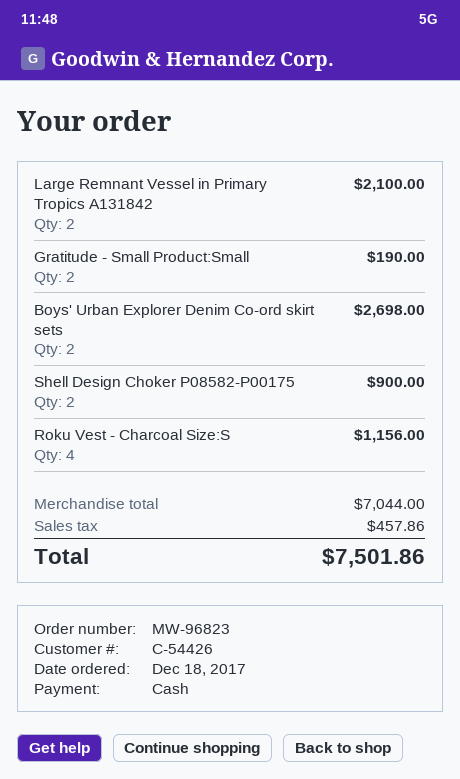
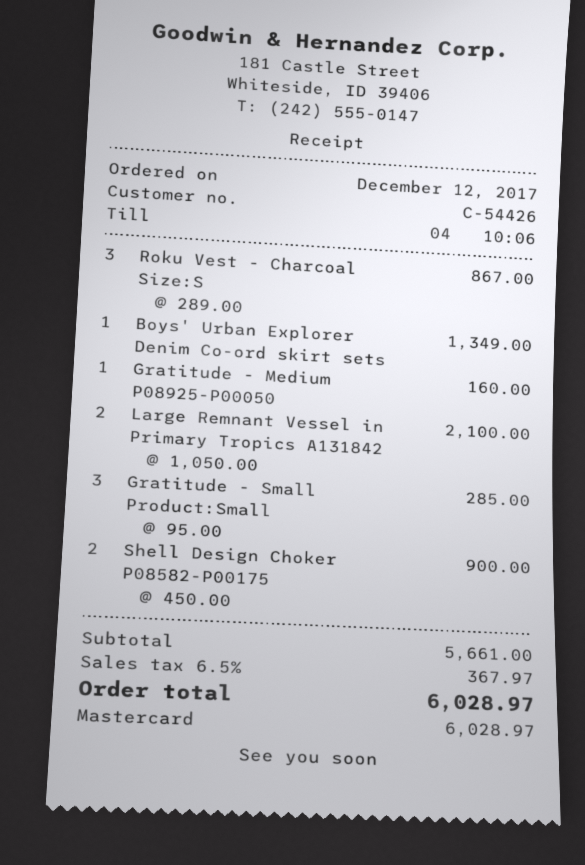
order date: 2017-12-18 -> 2017-12-12
payment method: cash -> Mastercard
Gratitude - Small Product:Small: 2 for 190.00 -> 3 for 285.00
Boys' Urban Explorer Denim Co-ord skirt sets: 2 for 2698.00 -> 1 for 1349.00
Roku Vest - Charcoal Size:S: 4 for 1156.00 -> 3 for 867.00
Gratitude - Medium P08925-P00050: none -> 1 for 160.00
subtotal: 7044.00 -> 5661.00
tax: 457.86 -> 367.97
total: 7501.86 -> 6028.97

